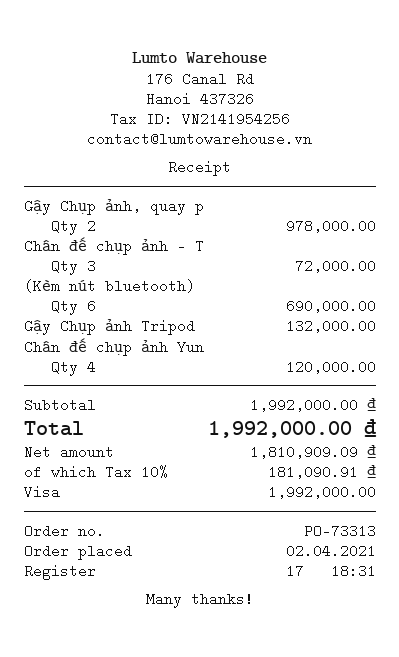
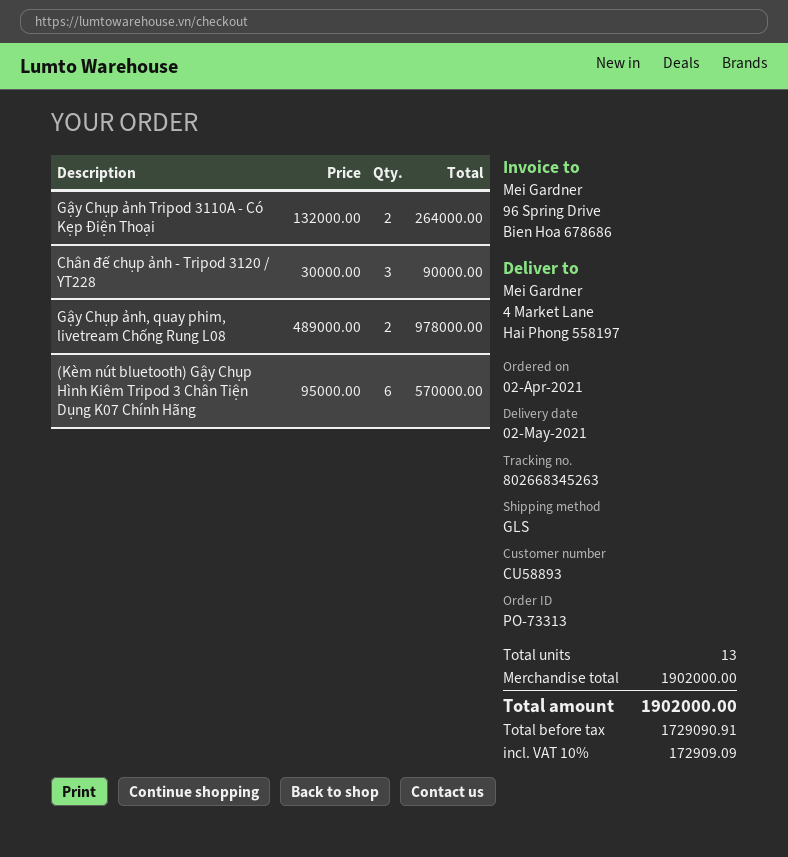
Chân đế chụp ảnh - T: 3 for 72000.00 -> 3 for 90000.00
(Kèm nút bluetooth): 6 for 690000.00 -> 6 for 570000.00
Gậy Chụp ảnh Tripod: 1 for 132000.00 -> 2 for 264000.00
Chân đế chụp ảnh Yun: 4 for 120000.00 -> none
subtotal: 1992000.00 -> 1902000.00
net: 1810909.09 -> 1729090.91
tax: 10% = 181090.91 -> 10% = 172909.09
total: 1992000.00 -> 1902000.00

